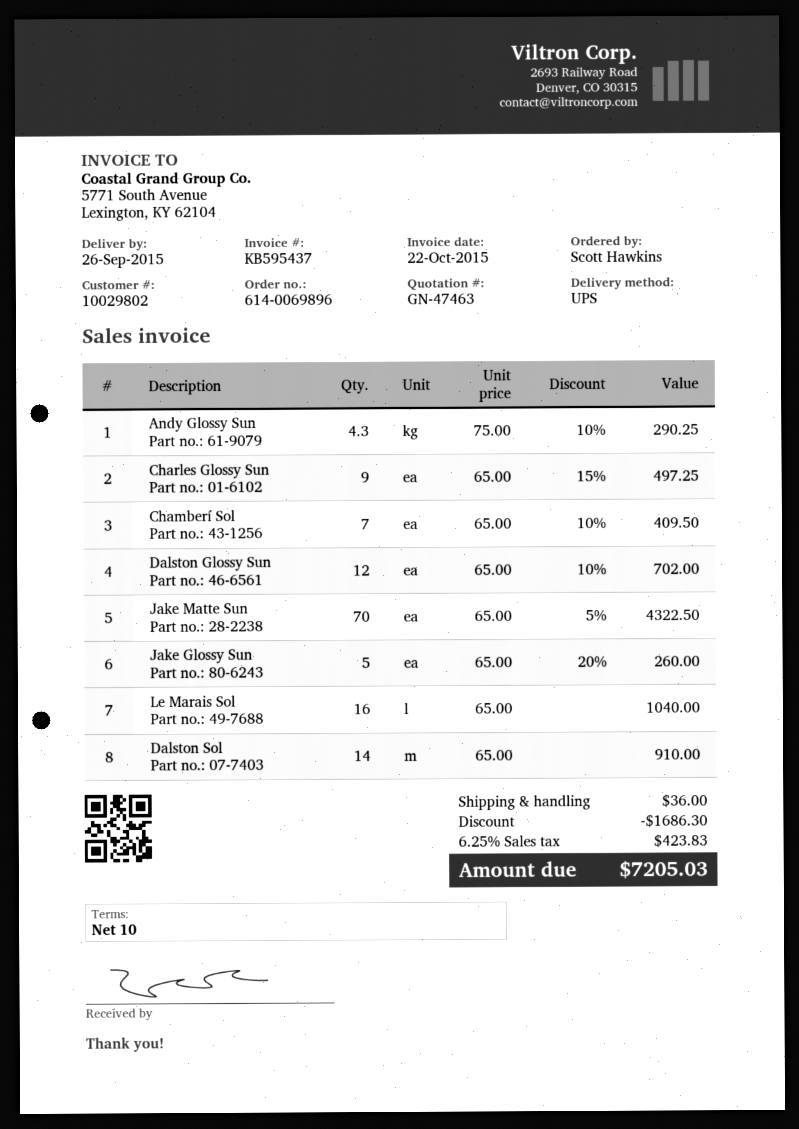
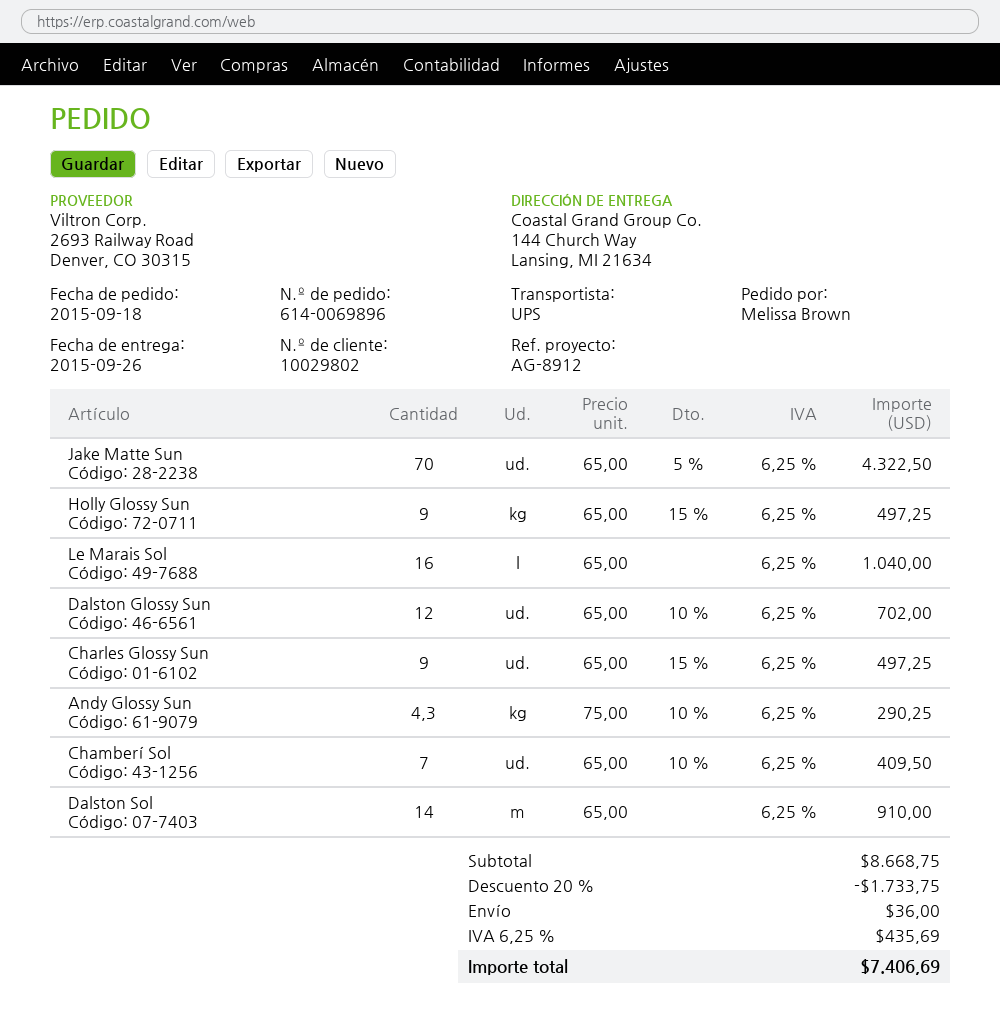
ordered by: Scott Hawkins -> Melissa Brown
Jake Glossy Sun: 5 x 65.00 - 20% = 260.00 -> none
Holly Glossy Sun: none -> 9 x 65.00 - 15% = 497.25
discount: 1686.30 -> 1733.75
tax: 6.25% = 423.83 -> 6.25% = 435.69
total: 7205.03 -> 7406.69

